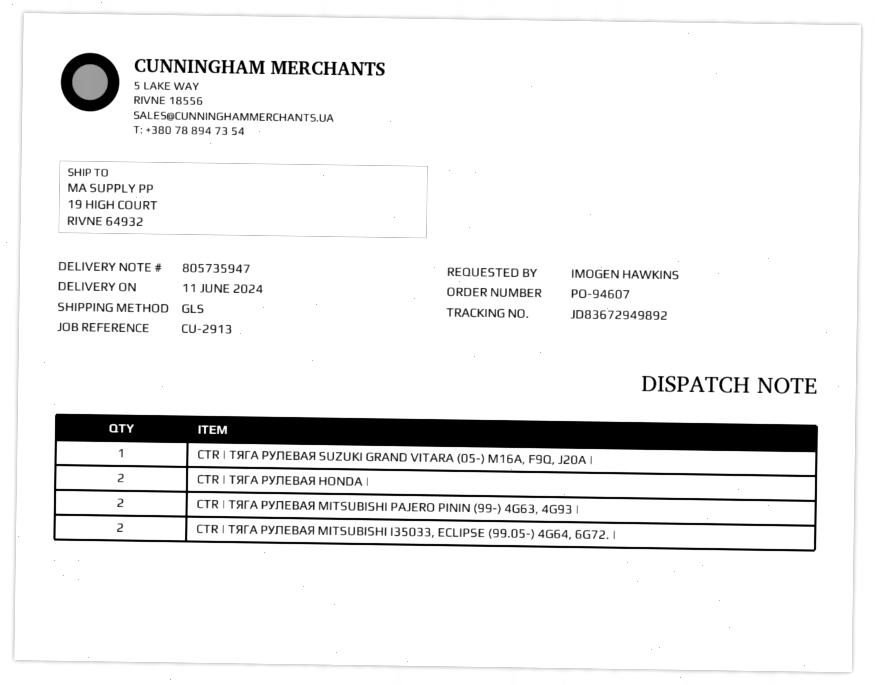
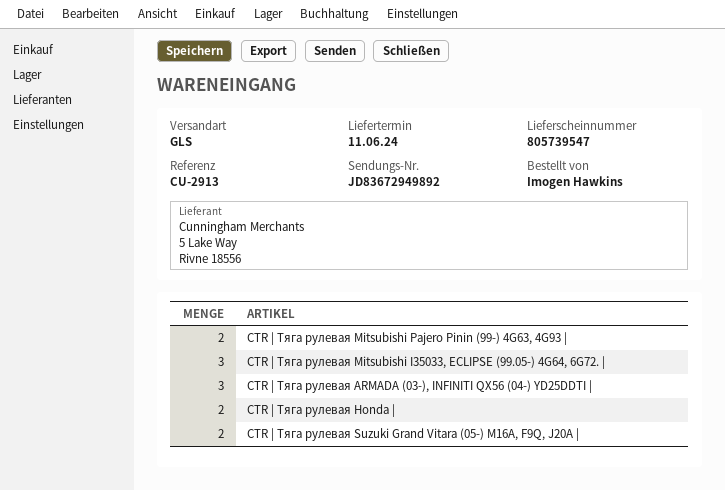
delivery note number: 805735947 -> 805739547
CTR | ТЯГА РУЛЕВАЯ SUZUKI GRAND VITARA (05-) M16A, F9Q, J20A |: 1 -> 2
CTR | ТЯГА РУЛЕВАЯ MITSUBISHI I35033, ECLIPSE (99.05-) 4G64, 6G72. |: 2 -> 3
CTR | Тяга рулевая ARMADA (03-), INFINITI QX56 (04-) YD25DDTI |: none -> 3

